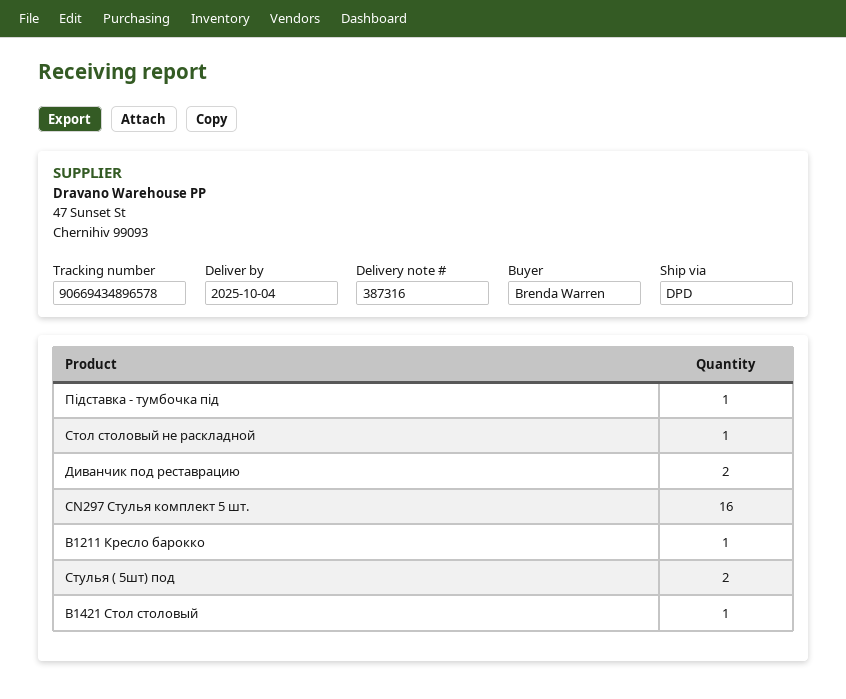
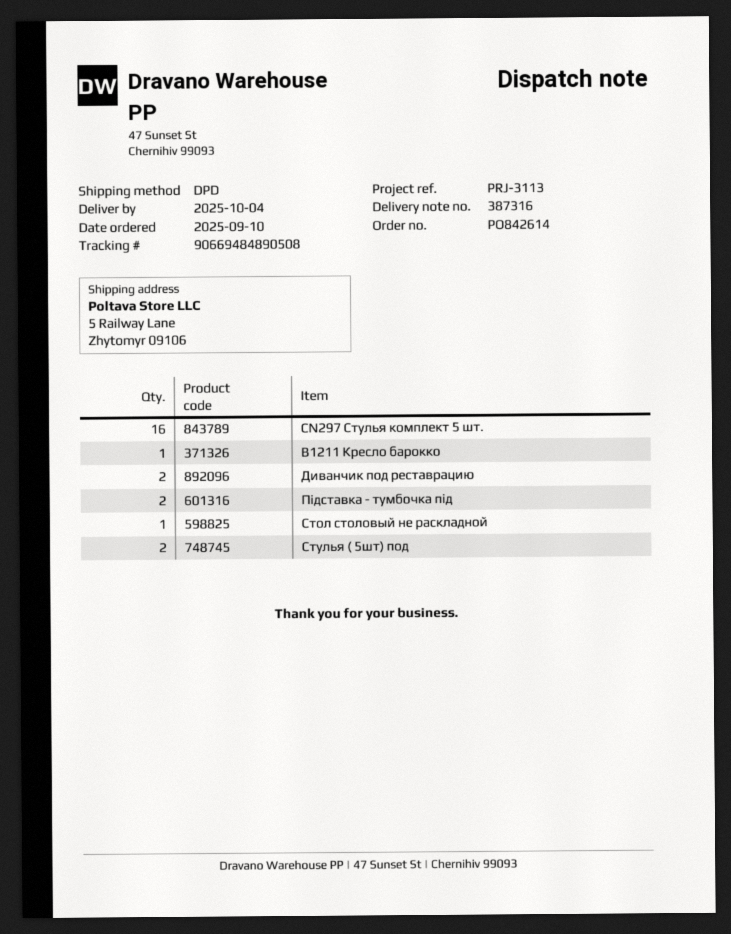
tracking number: 90669434896578 -> 90669484890508
Підставка - тумбочка під: 1 -> 2
В1421 Стол столовый: 1 -> none

